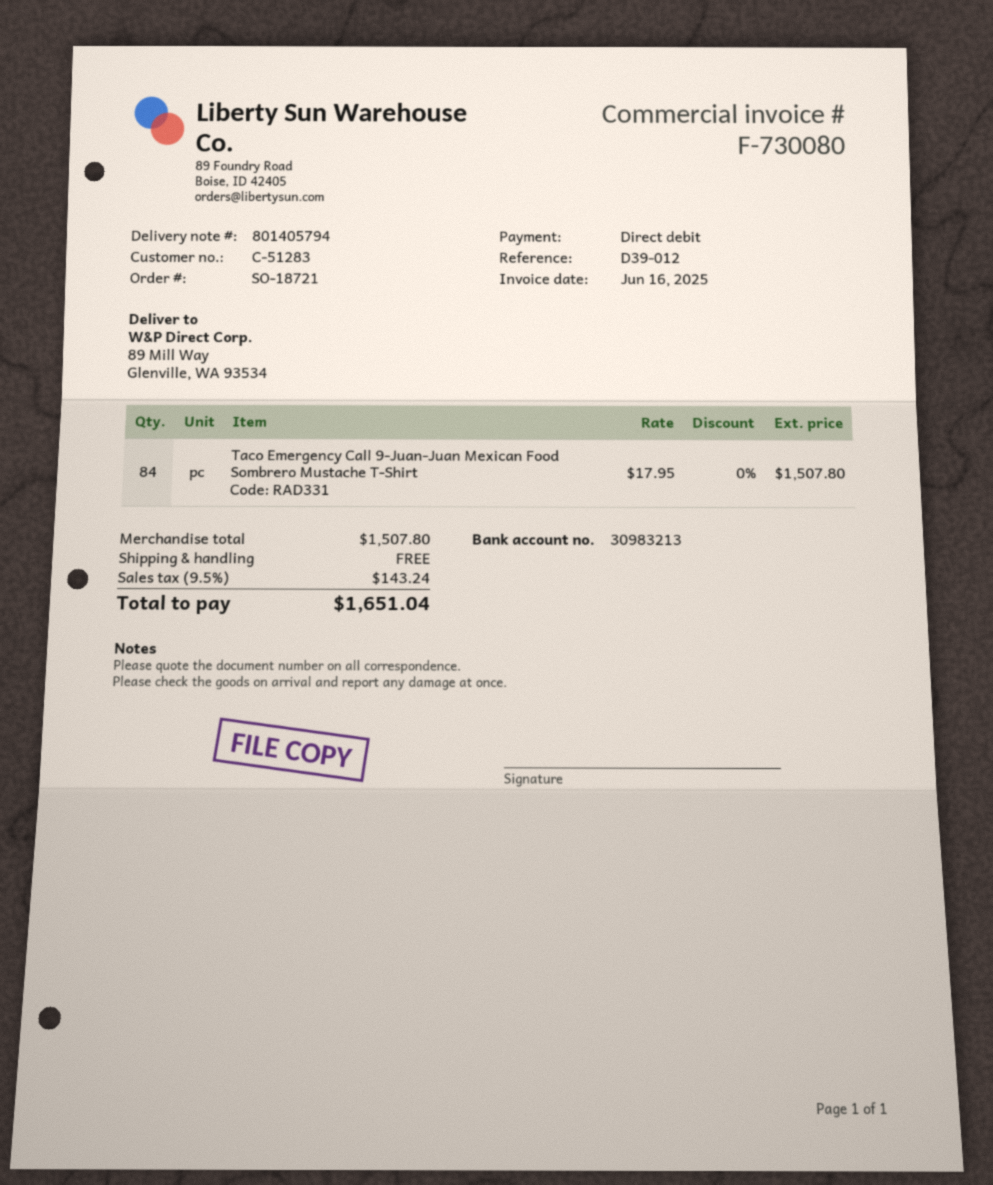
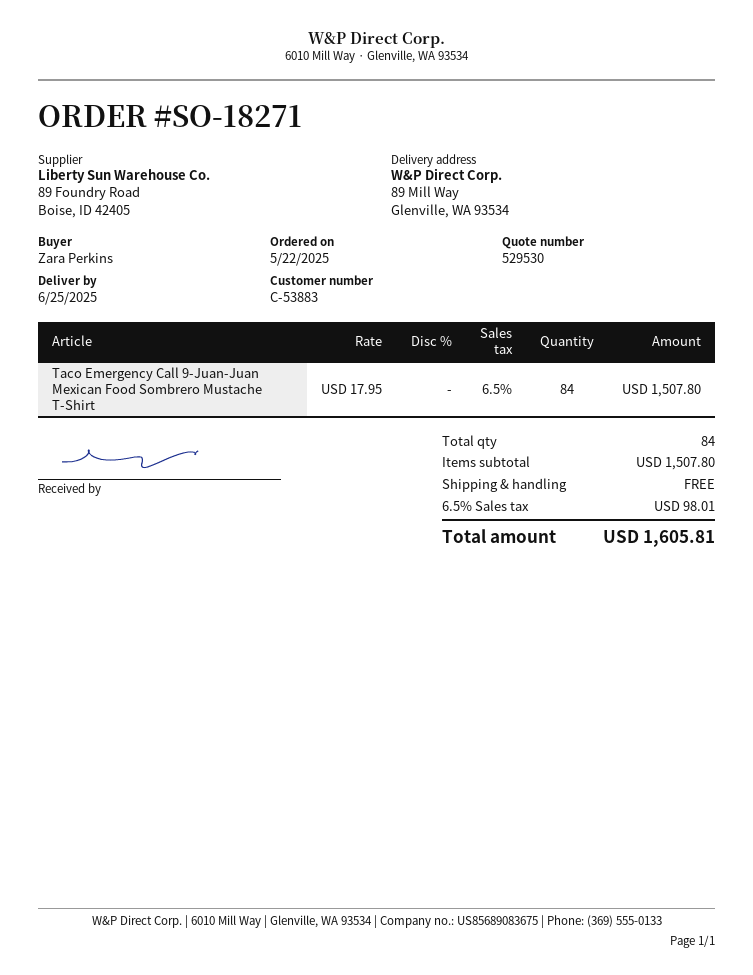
order number: SO-18721 -> SO-18271
customer number: C-51283 -> C-53883
tax: 9.5% = 143.24 -> 6.5% = 98.01
total: 1651.04 -> 1605.81

